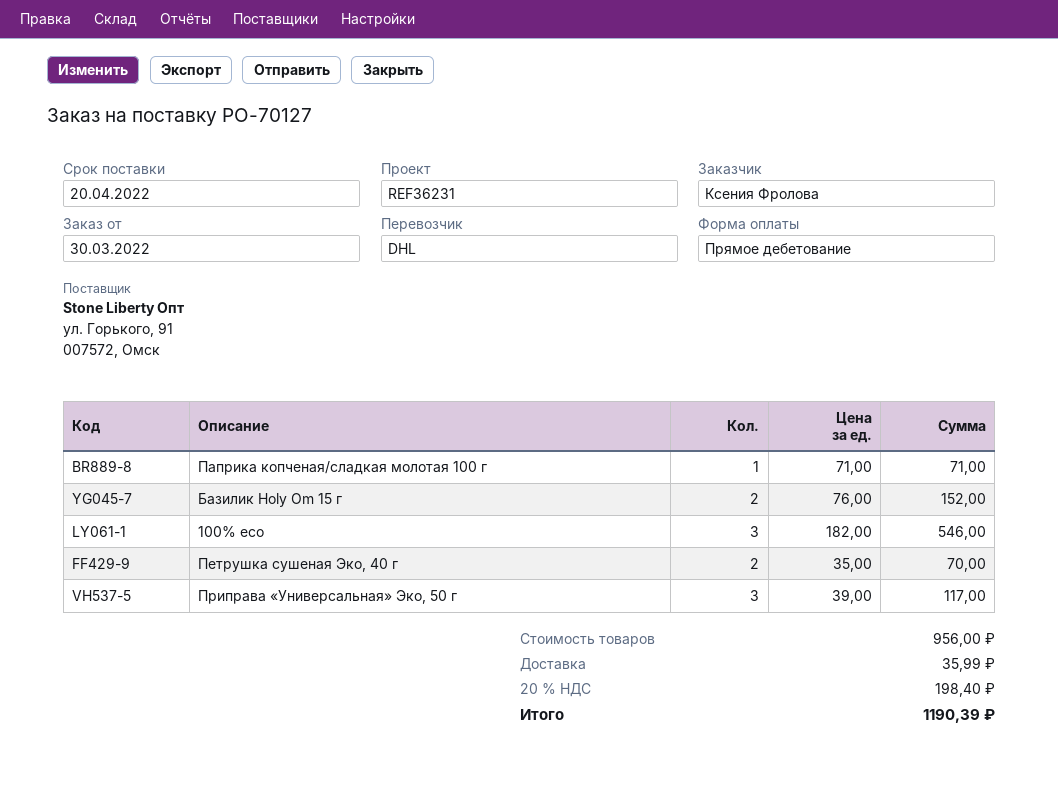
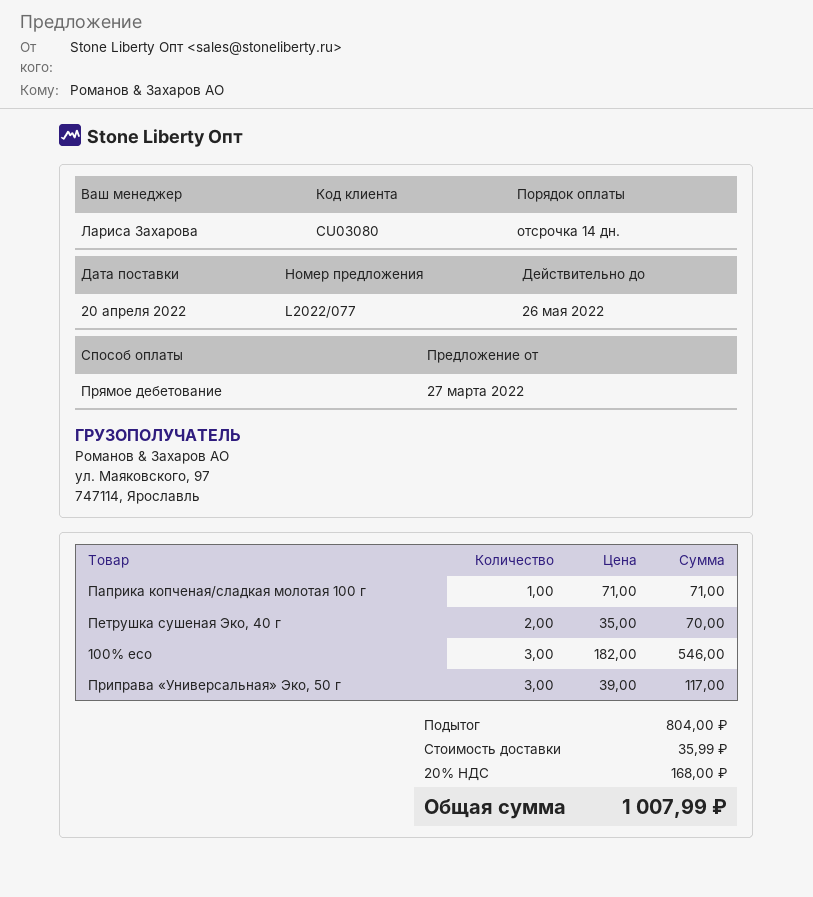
Базилик Holy Om 15 г: 2 x 76.00 = 152.00 -> none
subtotal: 956.00 -> 804.00
tax: 20% = 198.40 -> 20% = 168.00
total: 1190.39 -> 1007.99

